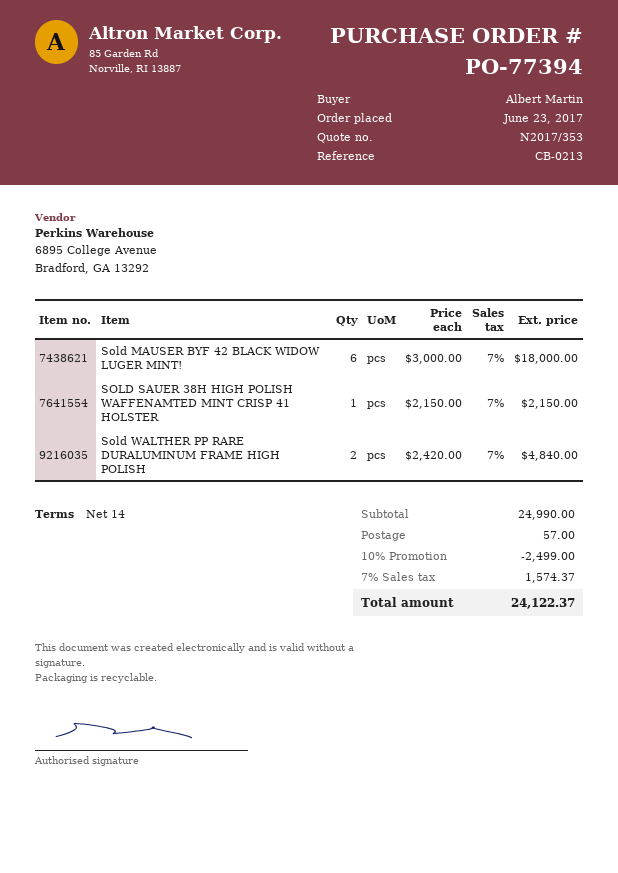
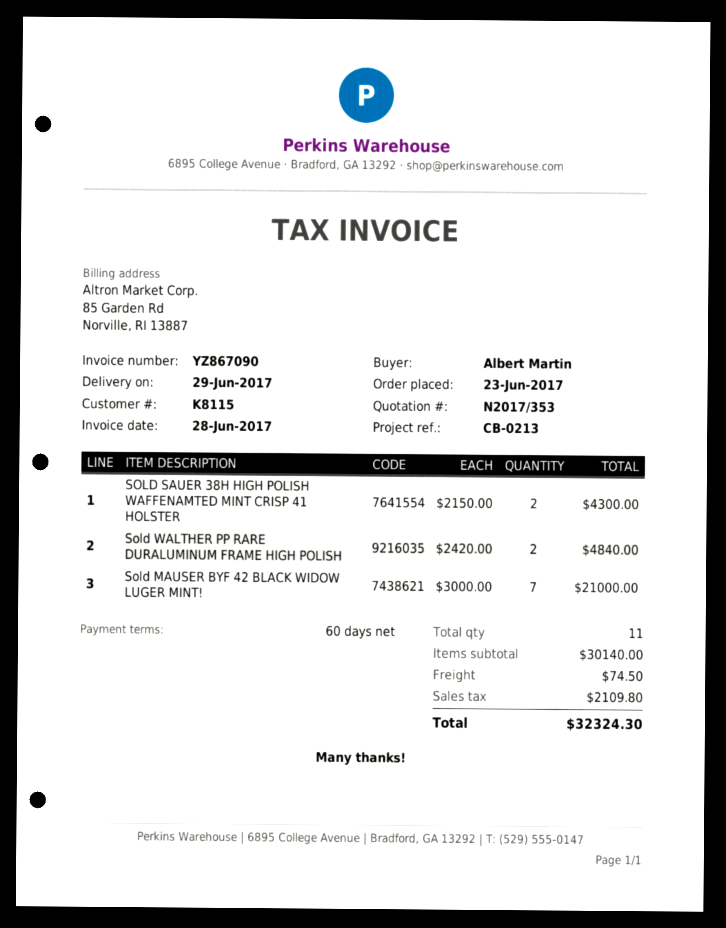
payment terms: 14 days -> 60 days
Sold MAUSER BYF 42 BLACK WIDOW LUGER MINT!: 6 x 3000.00 = 18000.00 -> 7 x 3000.00 = 21000.00
SOLD SAUER 38H HIGH POLISH WAFFENAMTED MINT CRISP 41 HOLSTER: 1 x 2150.00 = 2150.00 -> 2 x 2150.00 = 4300.00
subtotal: 24990.00 -> 30140.00
discount: 10% = 2499.00 -> none
shipping: 57.00 -> 74.50
tax: 1574.37 -> 2109.80
total: 24122.37 -> 32324.30

